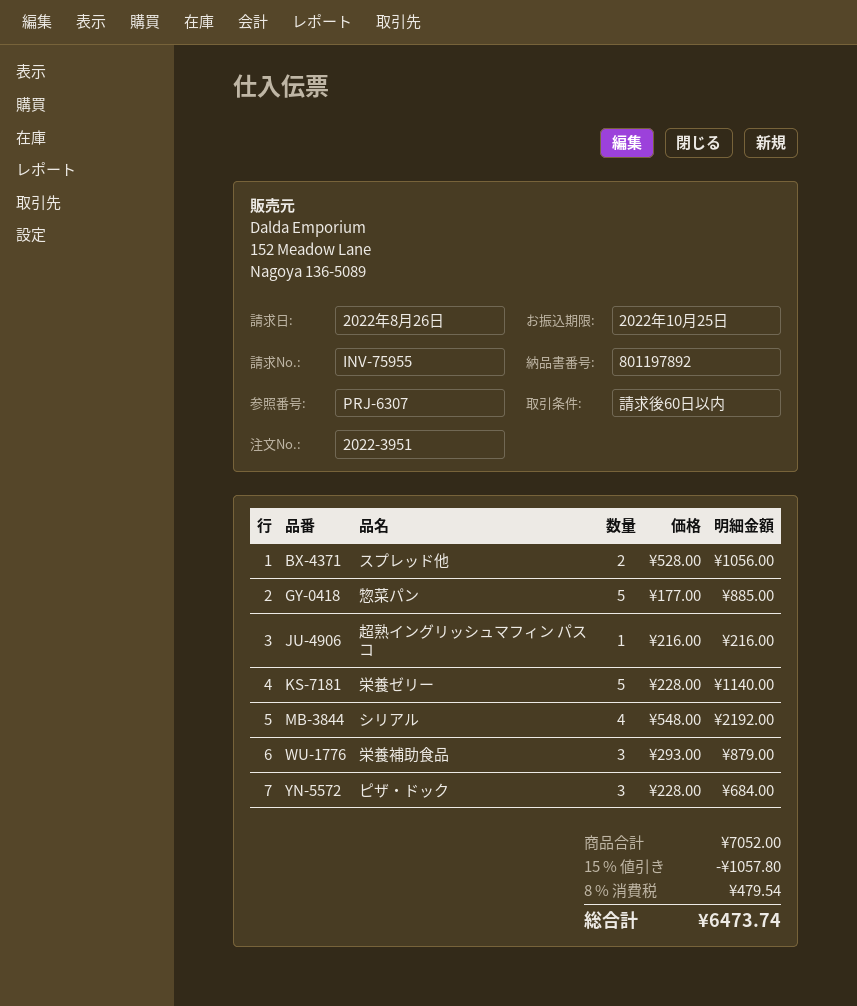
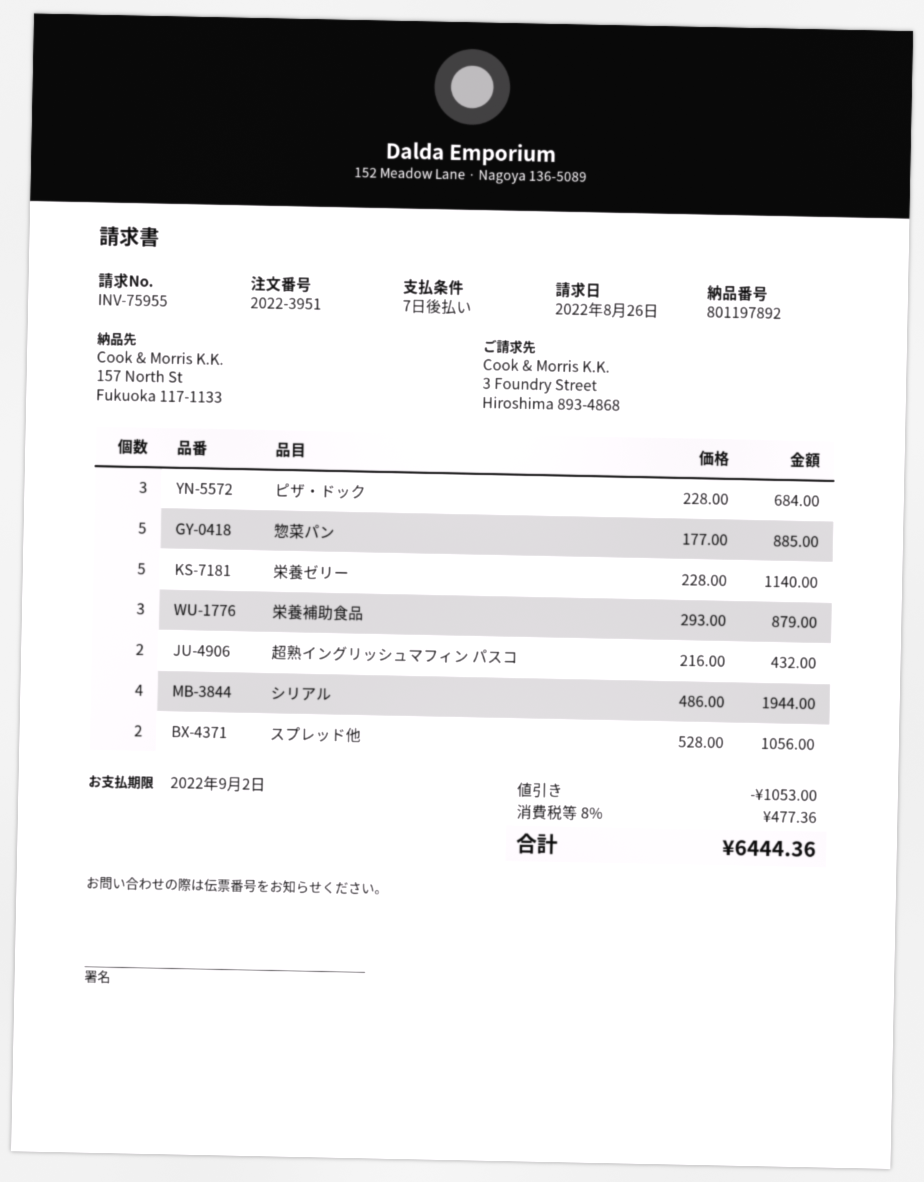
payment terms: 60 days -> 7 days
due date: 2022-10-25 -> 2022-09-02
超熟イングリッシュマフィン パスコ: 1 x 216.00 = 216.00 -> 2 x 216.00 = 432.00
シリアル: 4 x 548.00 = 2192.00 -> 4 x 486.00 = 1944.00
discount: 1057.80 -> 1053.00
tax: 8% = 479.54 -> 8% = 477.36
total: 6473.74 -> 6444.36

